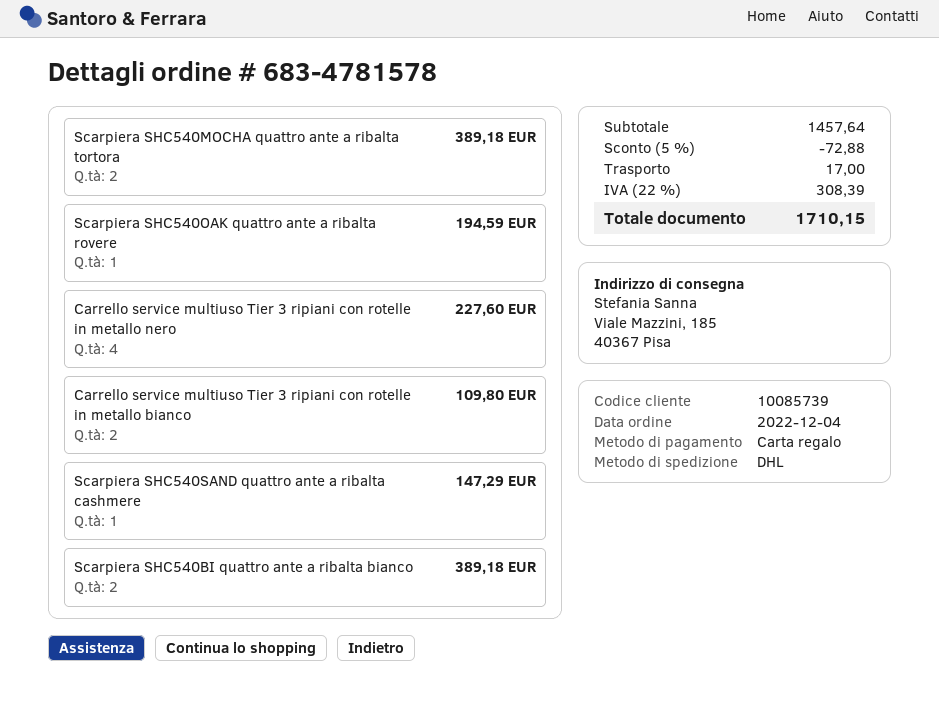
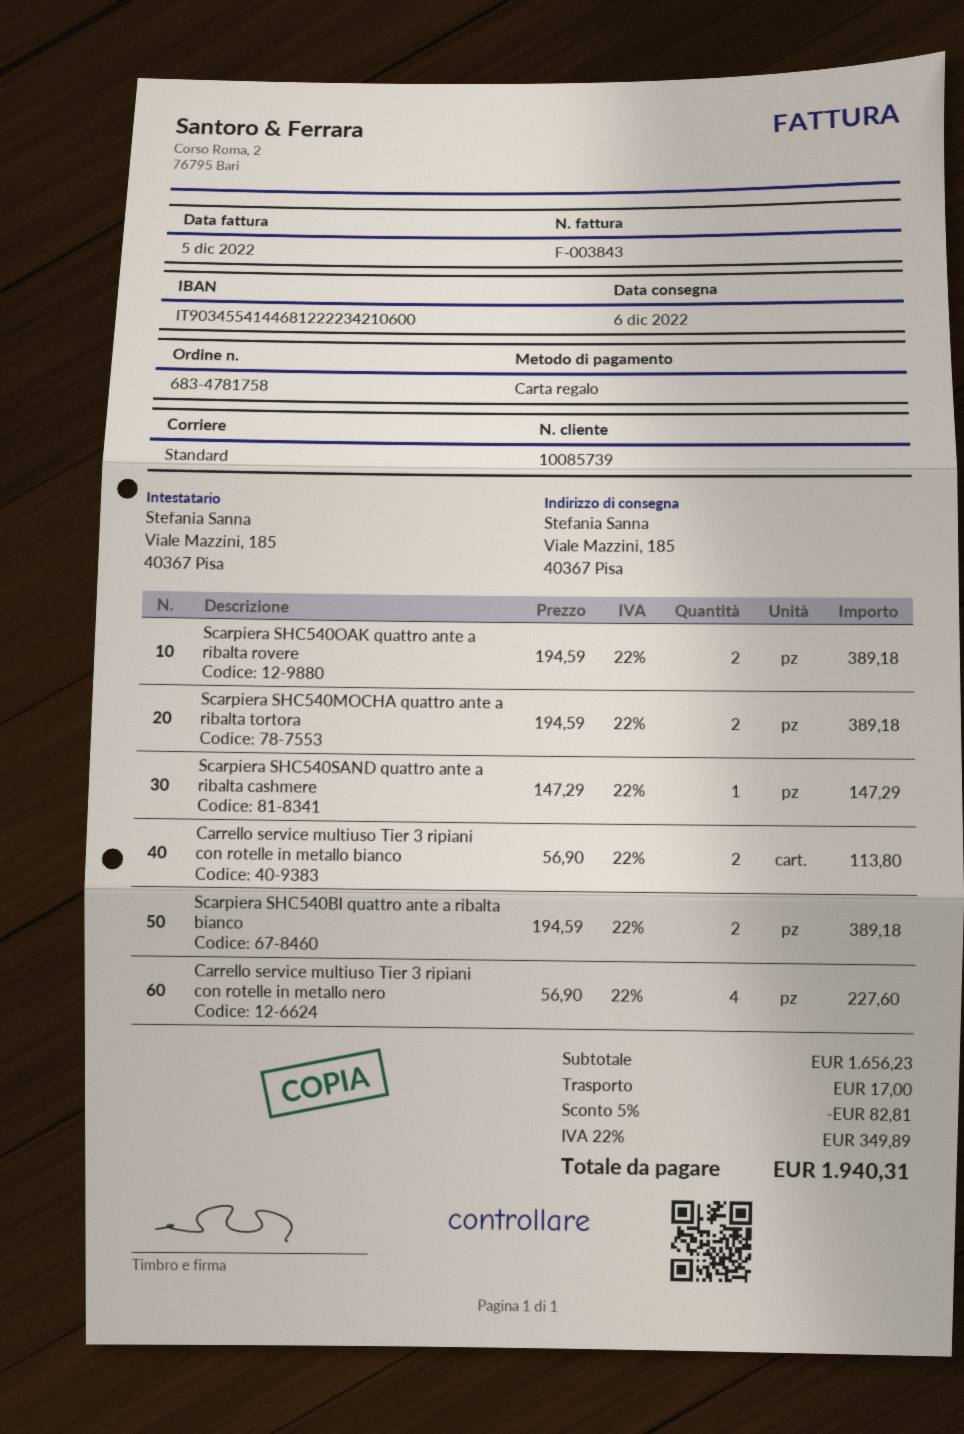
order number: 683-4781578 -> 683-4781758
shipping method: DHL -> standard
Scarpiera SHC540OAK quattro ante a ribalta rovere: 1 for 194.59 -> 2 for 389.18
Carrello service multiuso Tier 3 ripiani con rotelle in metallo bianco: 2 for 109.80 -> 2 for 113.80
subtotal: 1457.64 -> 1656.23
discount: 5% = 72.88 -> 5% = 82.81
tax: 22% = 308.39 -> 22% = 349.89
total: 1710.15 -> 1940.31

